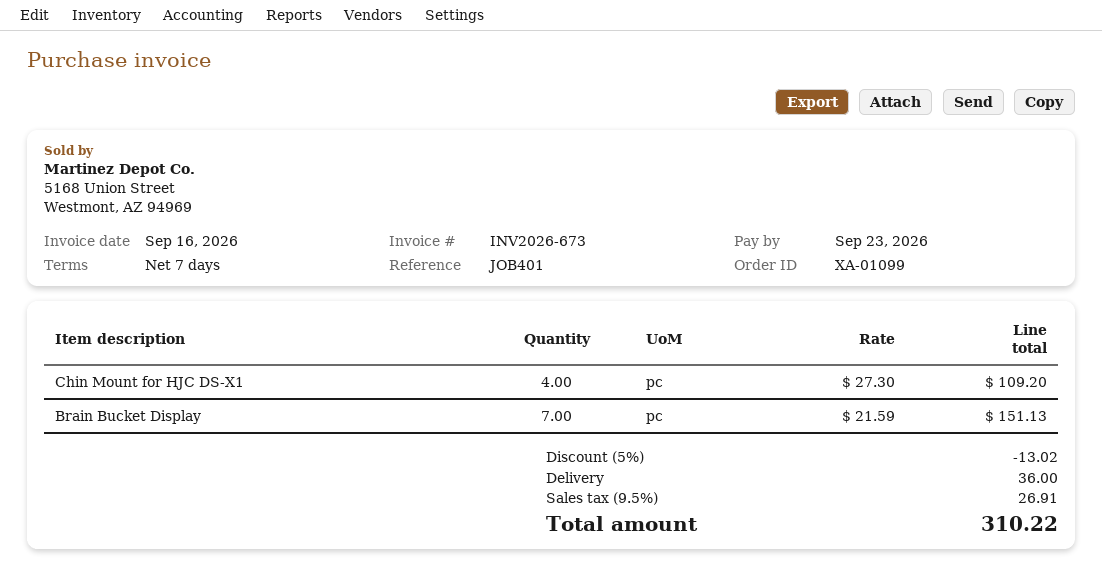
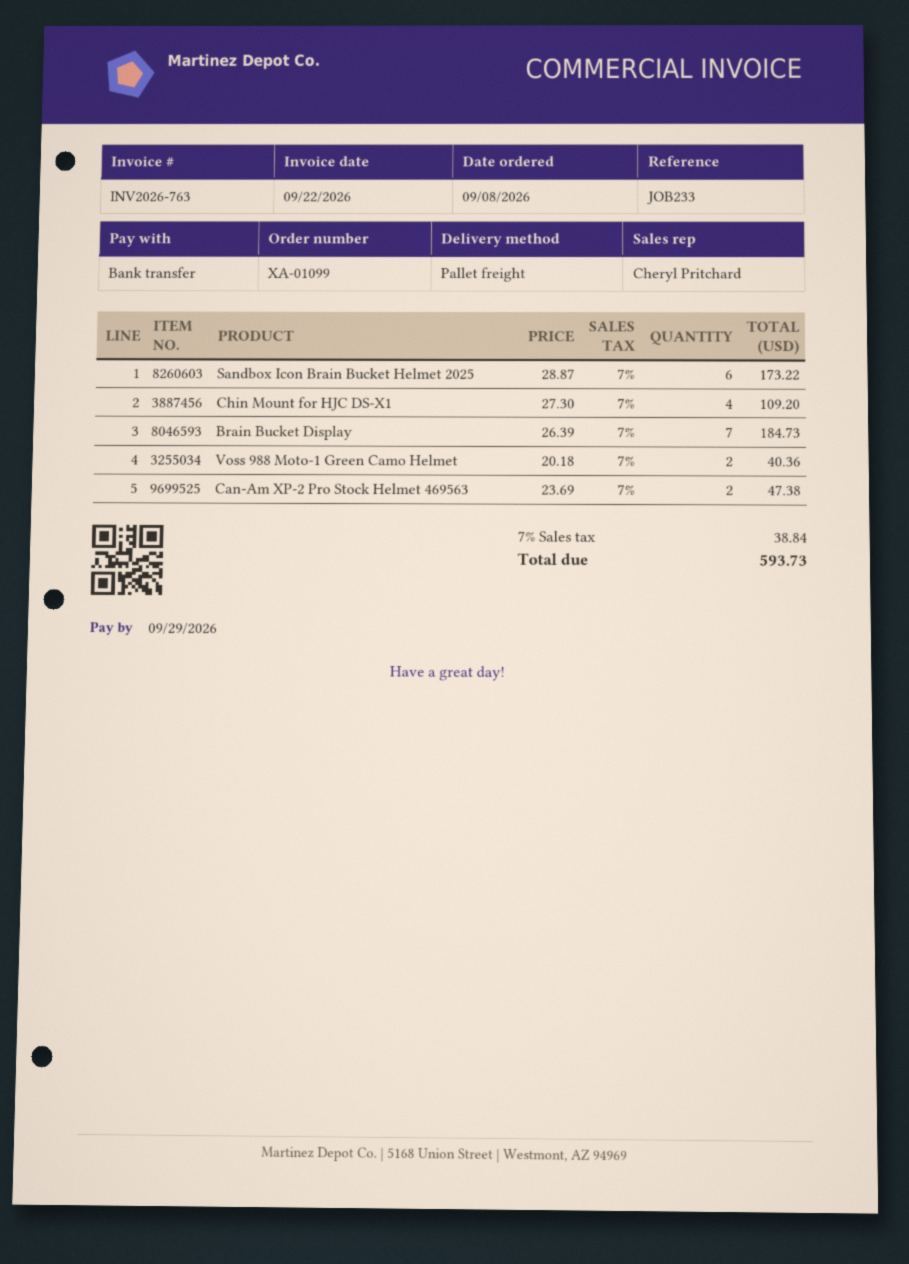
invoice number: INV2026-673 -> INV2026-763
invoice date: 2026-09-16 -> 2026-09-22
due date: 2026-09-23 -> 2026-09-29
reference: JOB401 -> JOB233
Brain Bucket Display: 7 x 21.59 = 151.13 -> 7 x 26.39 = 184.73
Sandbox Icon Brain Bucket Helmet 2025: none -> 6 x 28.87 = 173.22
Voss 988 Moto-1 Green Camo Helmet: none -> 2 x 20.18 = 40.36
Can-Am XP-2 Pro Stock Helmet 469563: none -> 2 x 23.69 = 47.38
discount: 5% = 13.02 -> none
shipping: 36.00 -> none
tax: 9.5% = 26.91 -> 7% = 38.84
total: 310.22 -> 593.73

